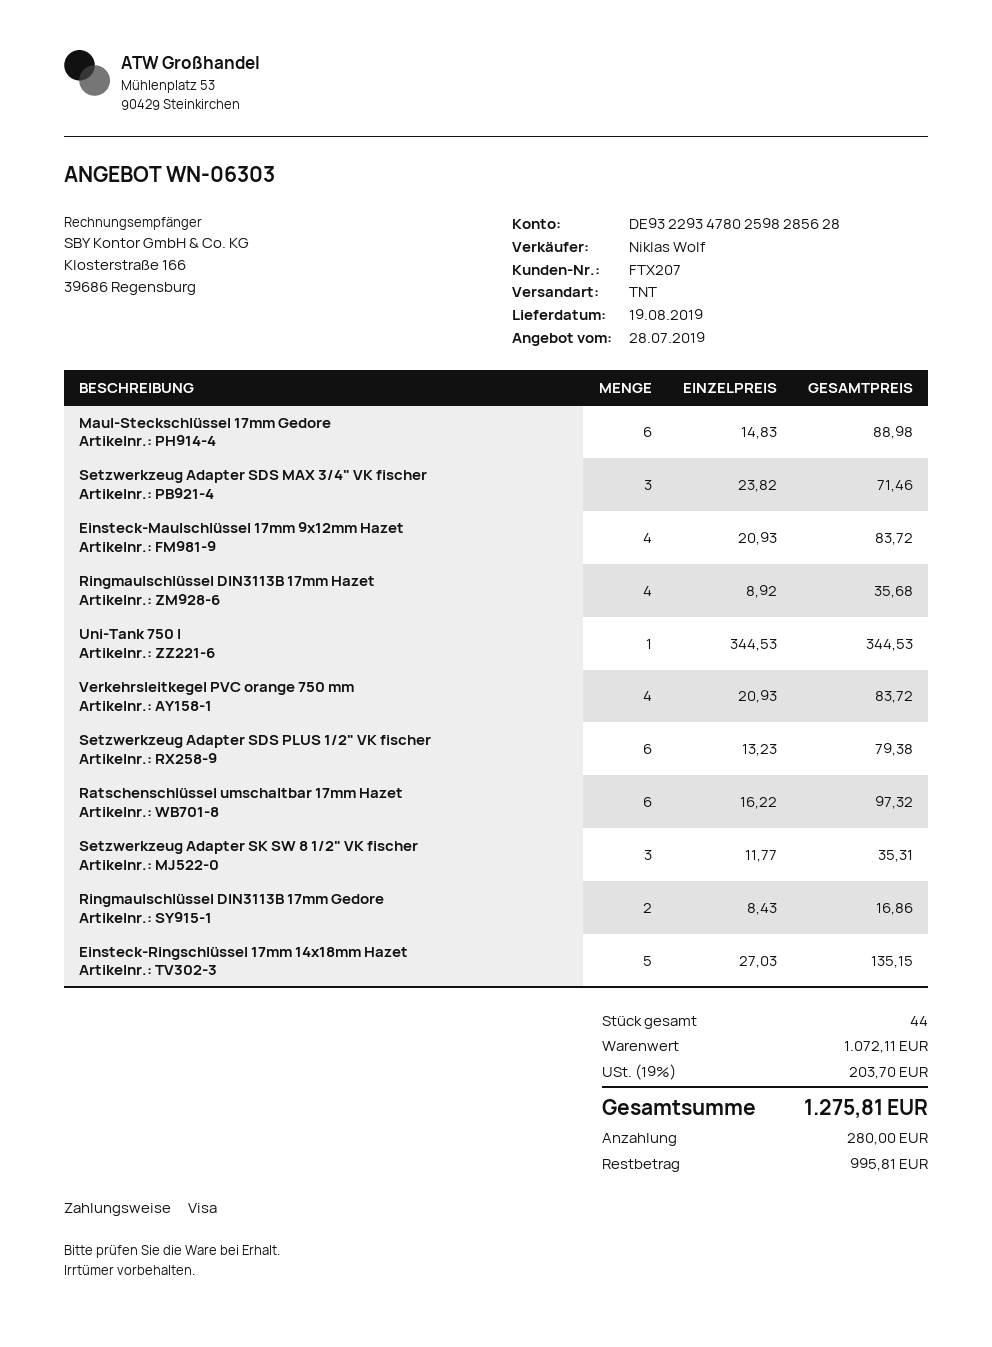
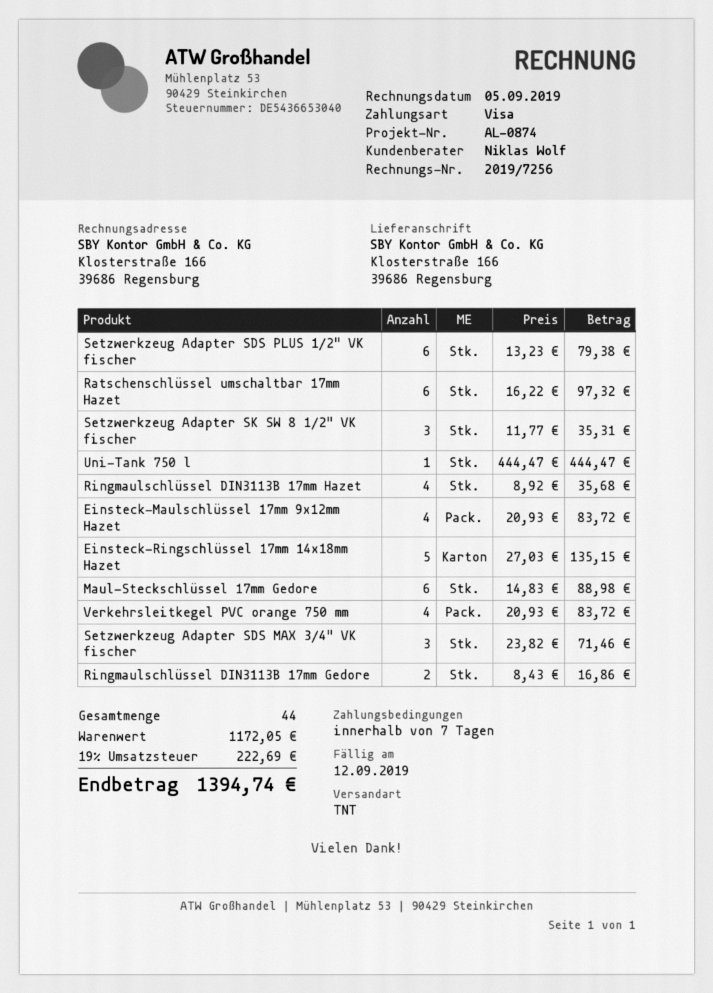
Uni-Tank 750 l: 1 x 344.53 = 344.53 -> 1 x 444.47 = 444.47
subtotal: 1072.11 -> 1172.05
tax: 19% = 203.70 -> 19% = 222.69
total: 1275.81 -> 1394.74

